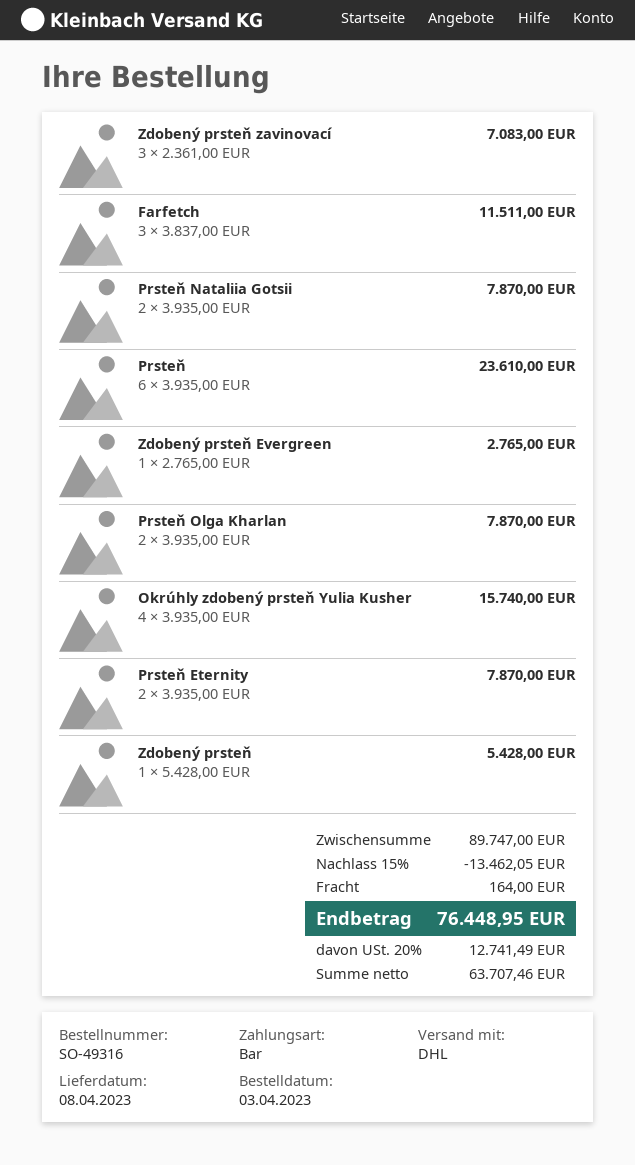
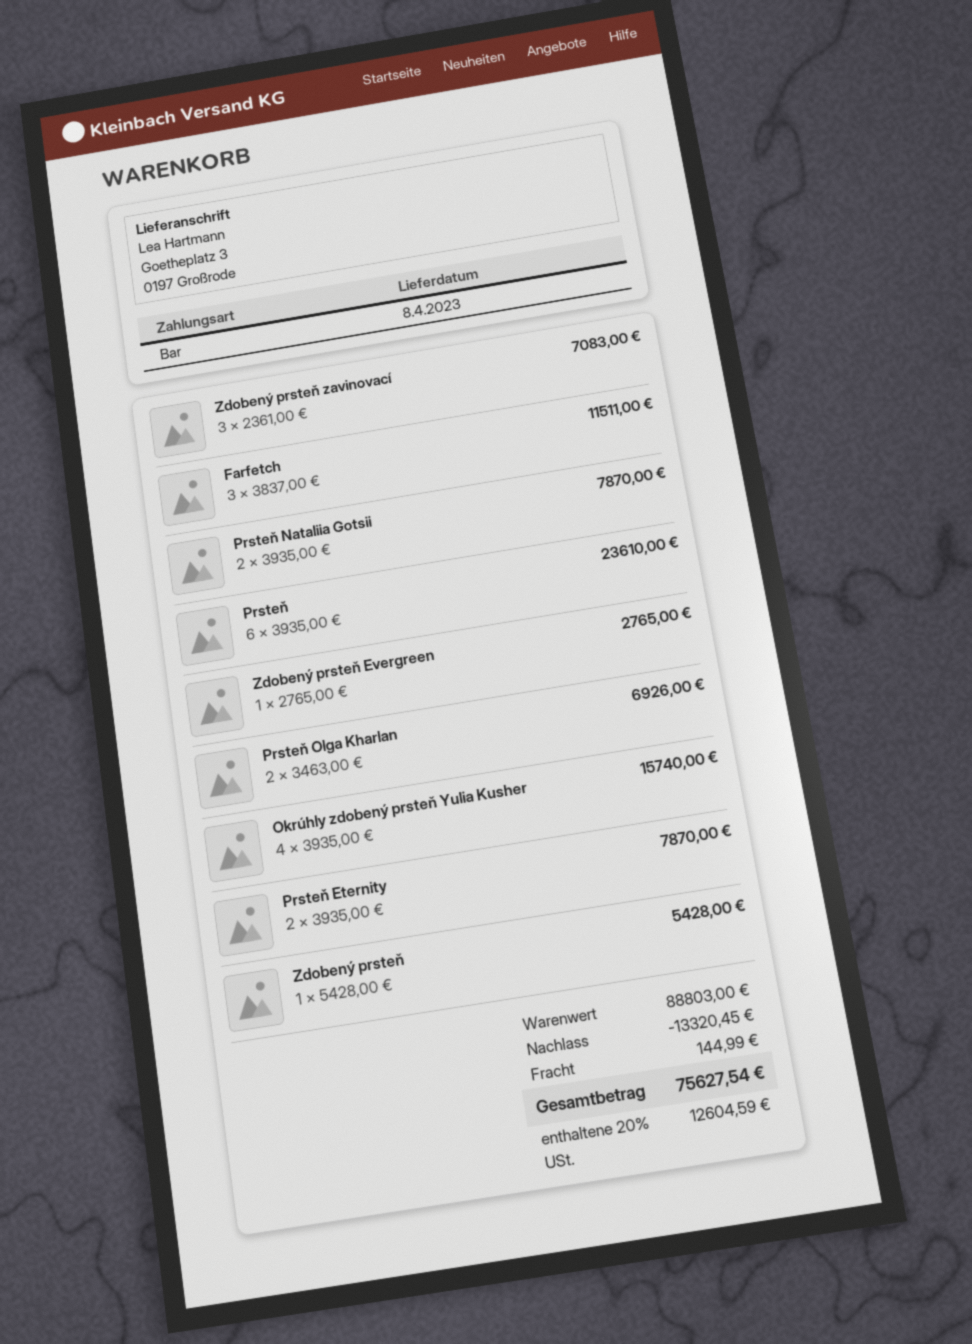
Prsteň Olga Kharlan: 2 x 3935.00 = 7870.00 -> 2 x 3463.00 = 6926.00
subtotal: 89747.00 -> 88803.00
discount: 13462.05 -> 13320.45
shipping: 164.00 -> 144.99
tax: 20% = 12741.49 -> 20% = 12604.59
total: 76448.95 -> 75627.54

